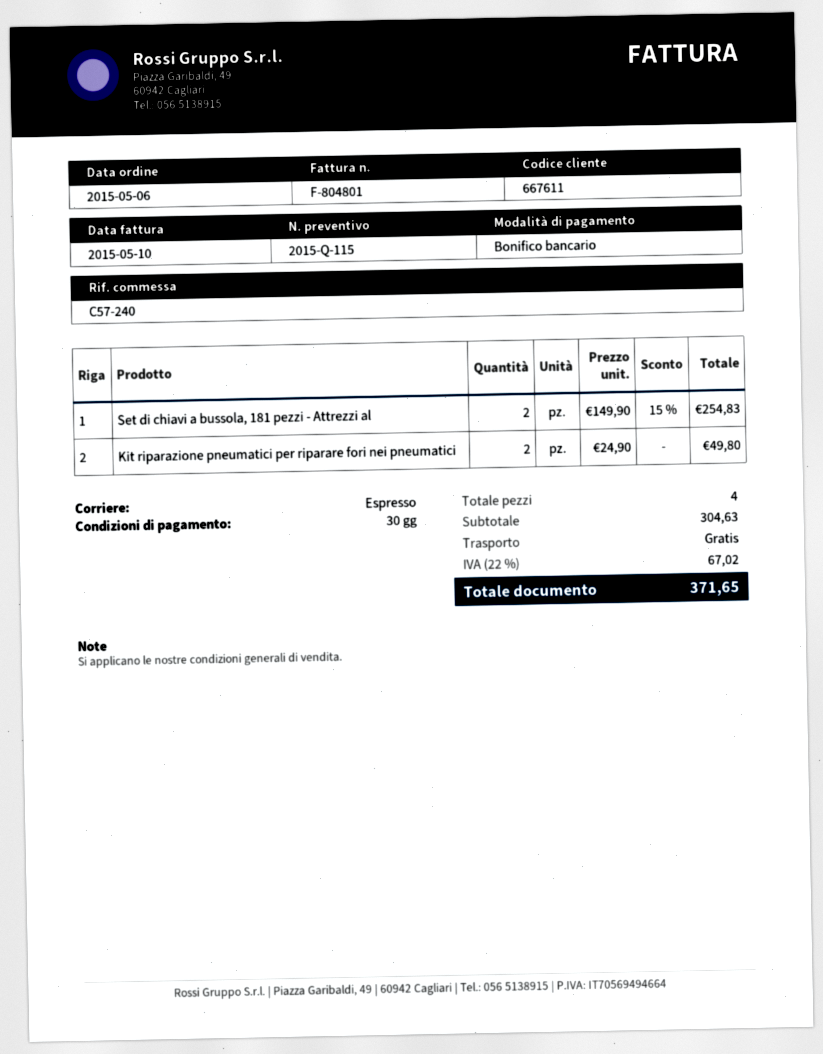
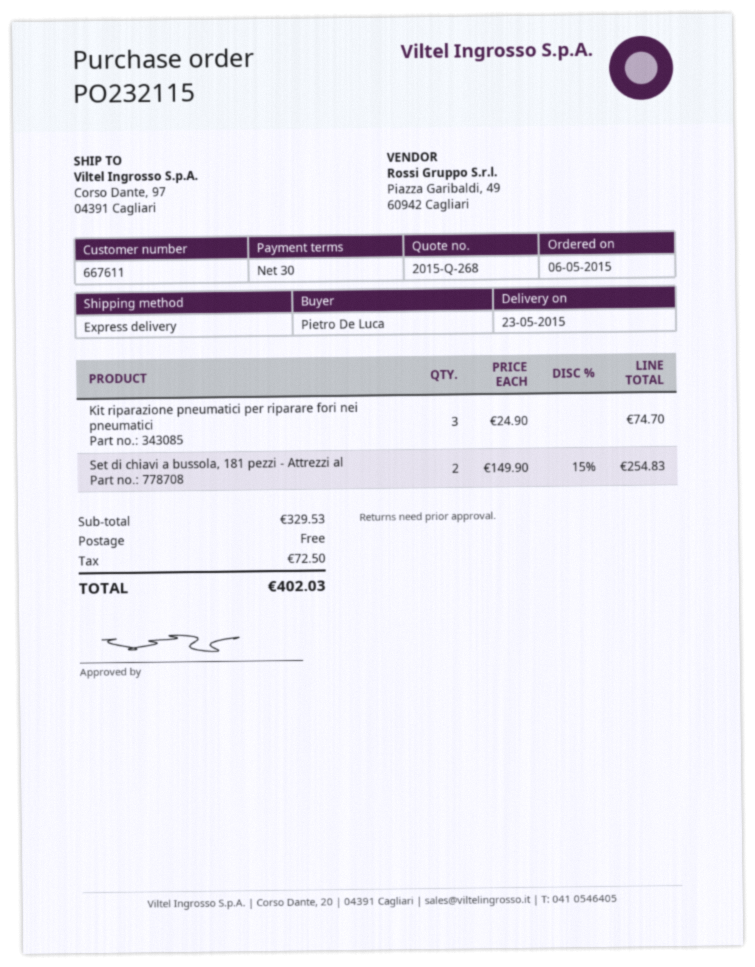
quote number: 2015-Q-115 -> 2015-Q-268
Kit riparazione pneumatici per riparare fori nei pneumatici: 2 x 24.90 = 49.80 -> 3 x 24.90 = 74.70
subtotal: 304.63 -> 329.53
tax: 67.02 -> 72.50
total: 371.65 -> 402.03

